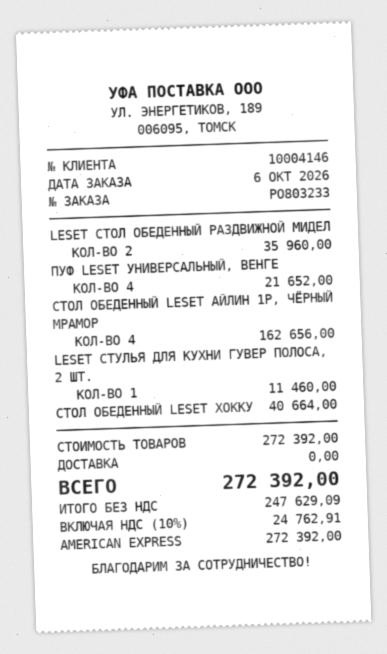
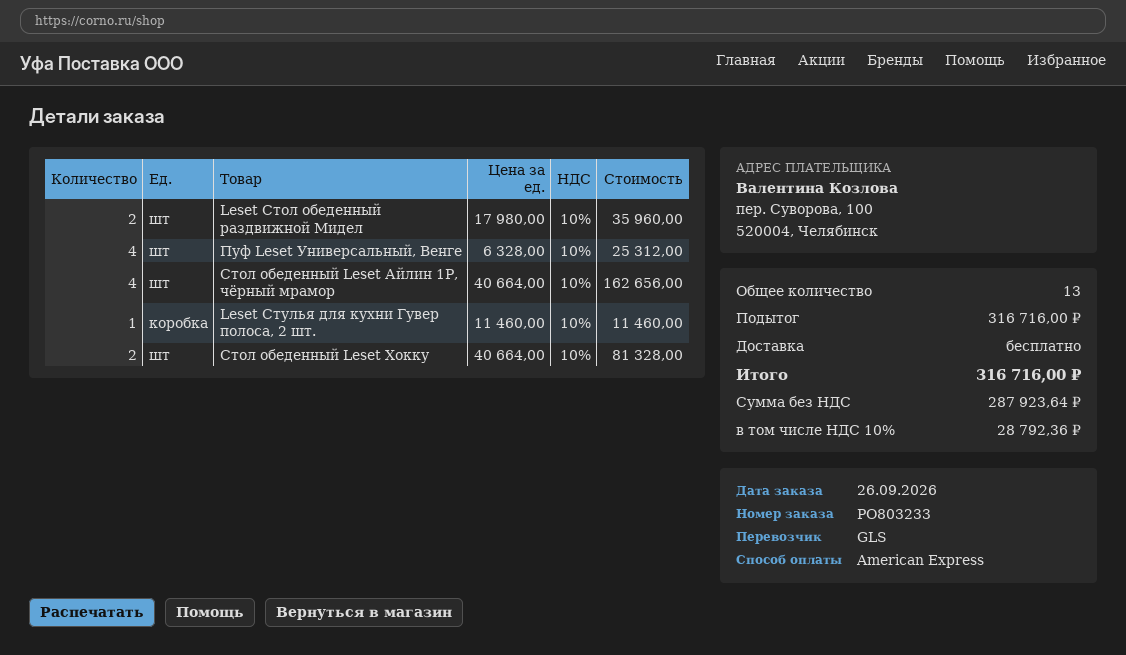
order date: 2026-10-06 -> 2026-09-26
ПУФ LESET УНИВЕРСАЛЬНЫЙ, ВЕНГЕ: 4 for 21652.00 -> 4 for 25312.00
СТОЛ ОБЕДЕННЫЙ LESET ХОККУ: 1 for 40664.00 -> 2 for 81328.00
subtotal: 272392.00 -> 316716.00
net: 247629.09 -> 287923.64
tax: 10% = 24762.91 -> 10% = 28792.36
total: 272392.00 -> 316716.00

